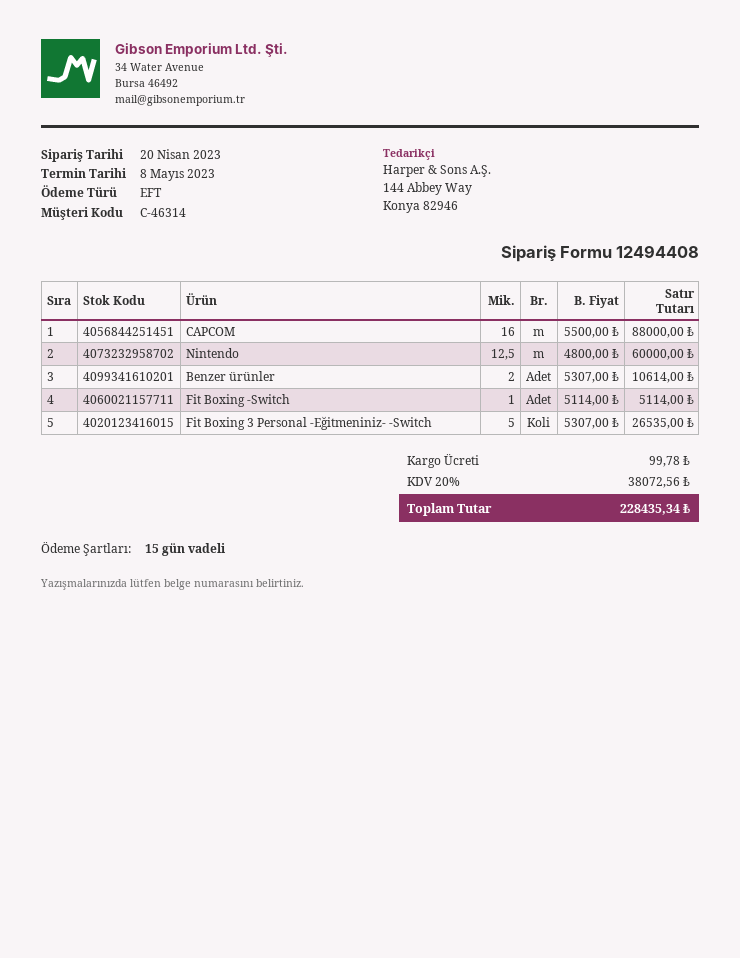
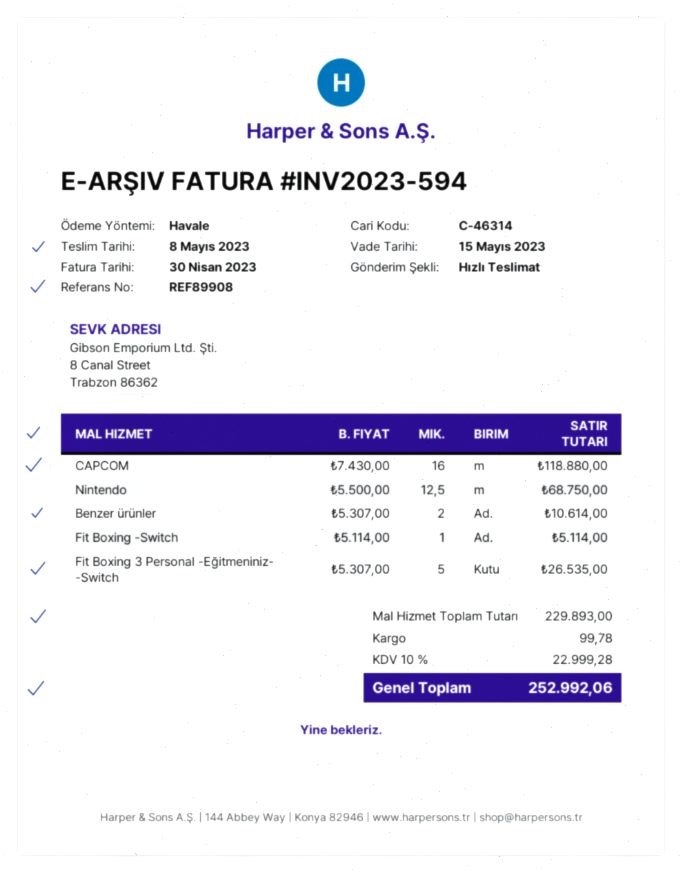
CAPCOM: 16 x 5500.00 = 88000.00 -> 16 x 7430.00 = 118880.00
Nintendo: 12.5 x 4800.00 = 60000.00 -> 12.5 x 5500.00 = 68750.00
tax: 20% = 38072.56 -> 10% = 22999.28
total: 228435.34 -> 252992.06

